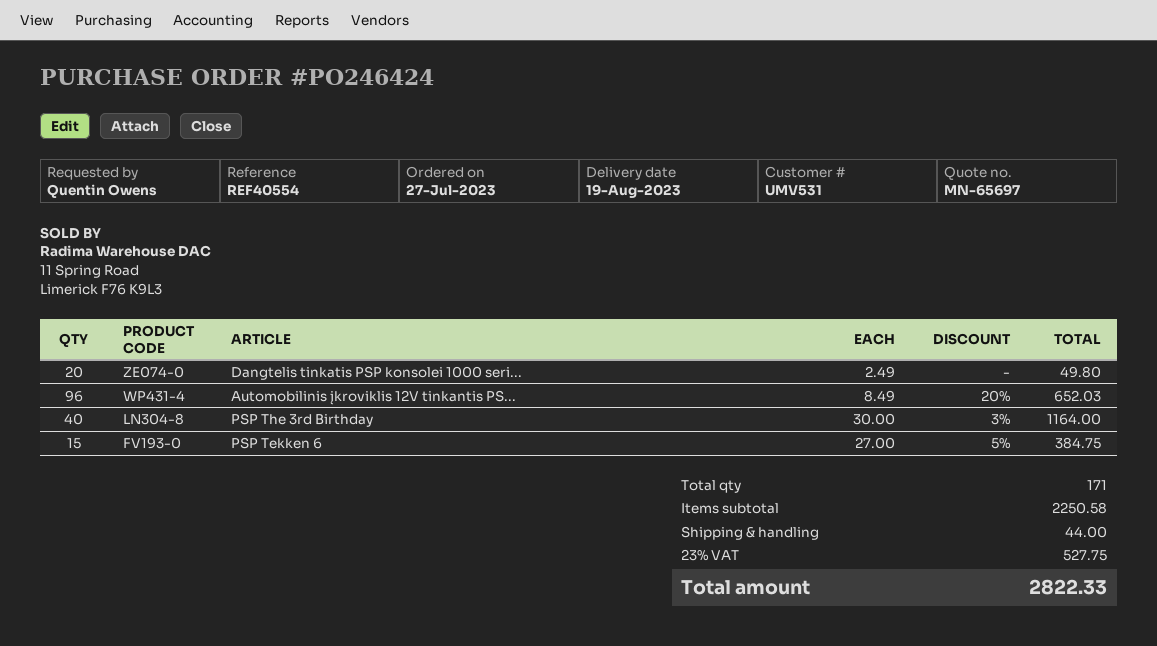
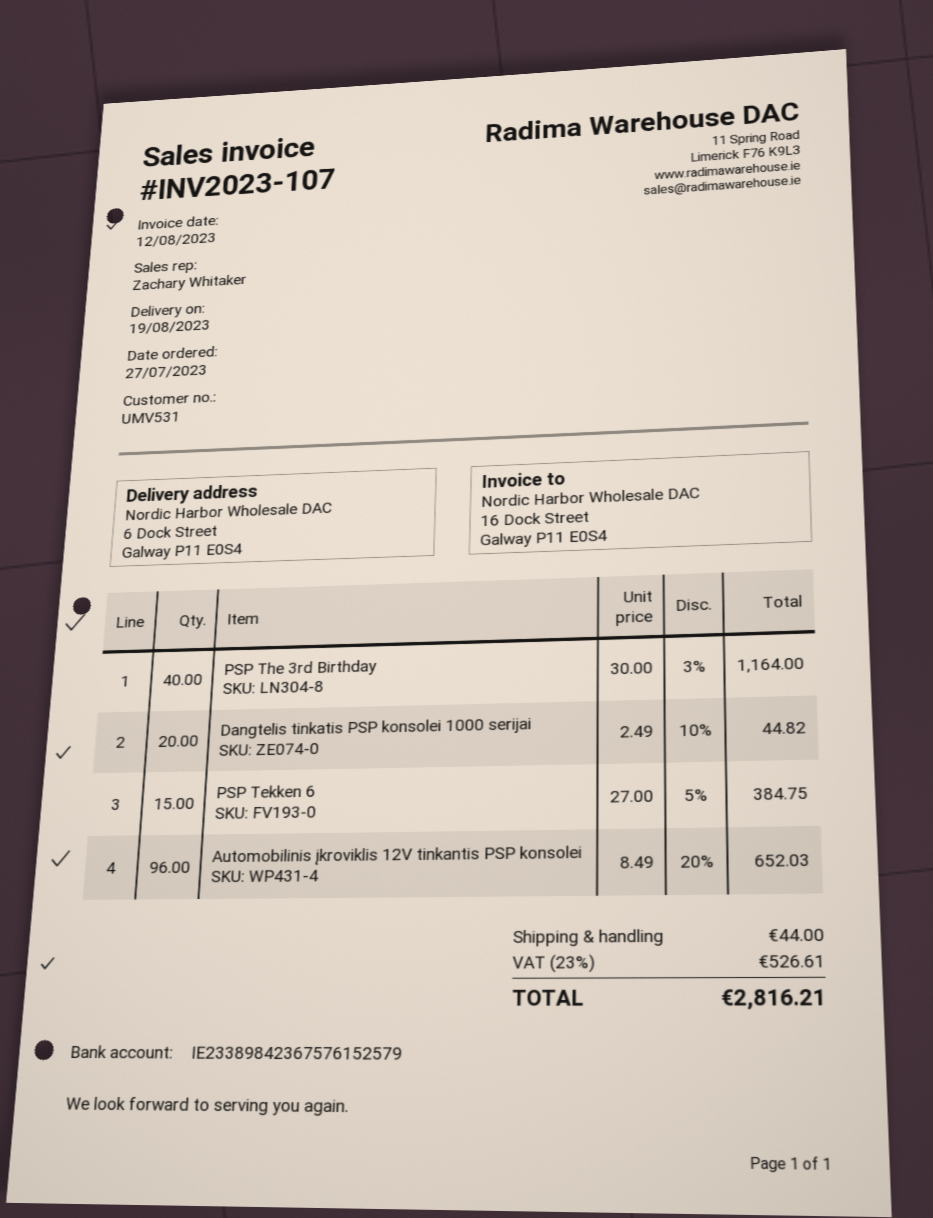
Dangtelis tinkatis PSP konsolei 1000 seri...: 20 x 2.49 = 49.80 -> 20 x 2.49 - 10% = 44.82
tax: 23% = 527.75 -> 23% = 526.61
total: 2822.33 -> 2816.21

